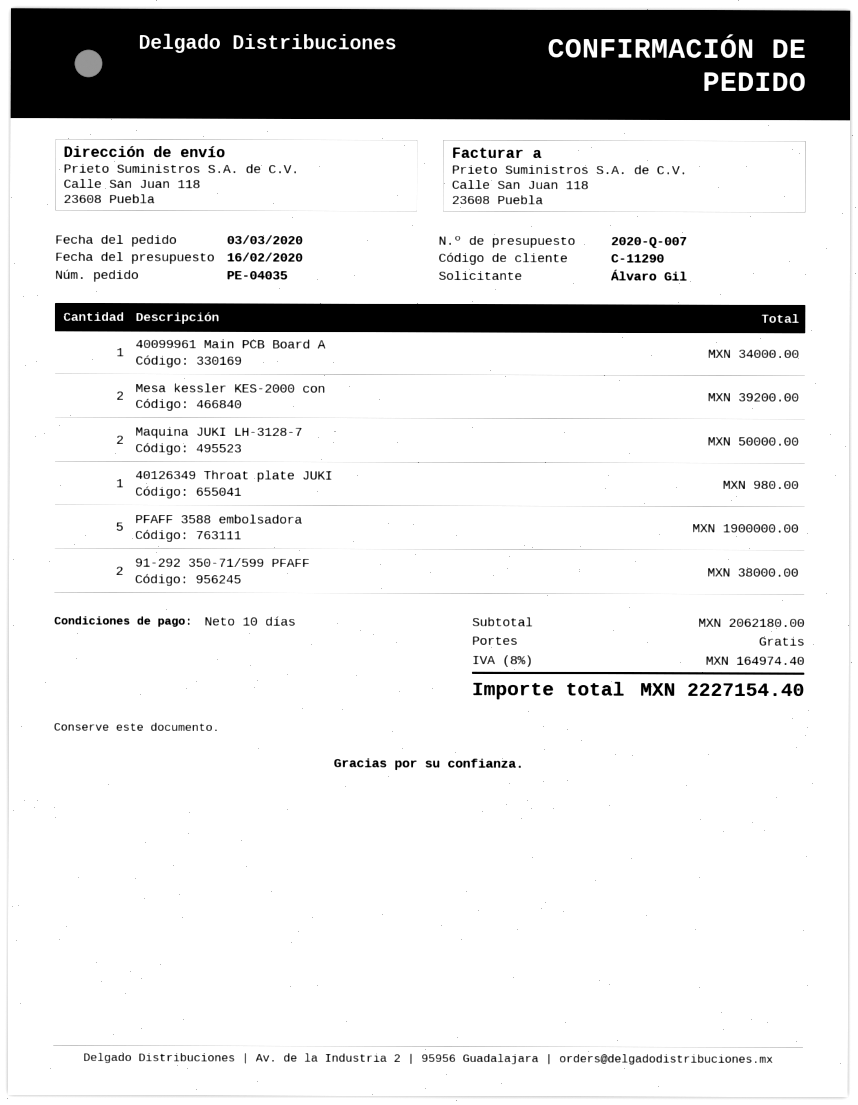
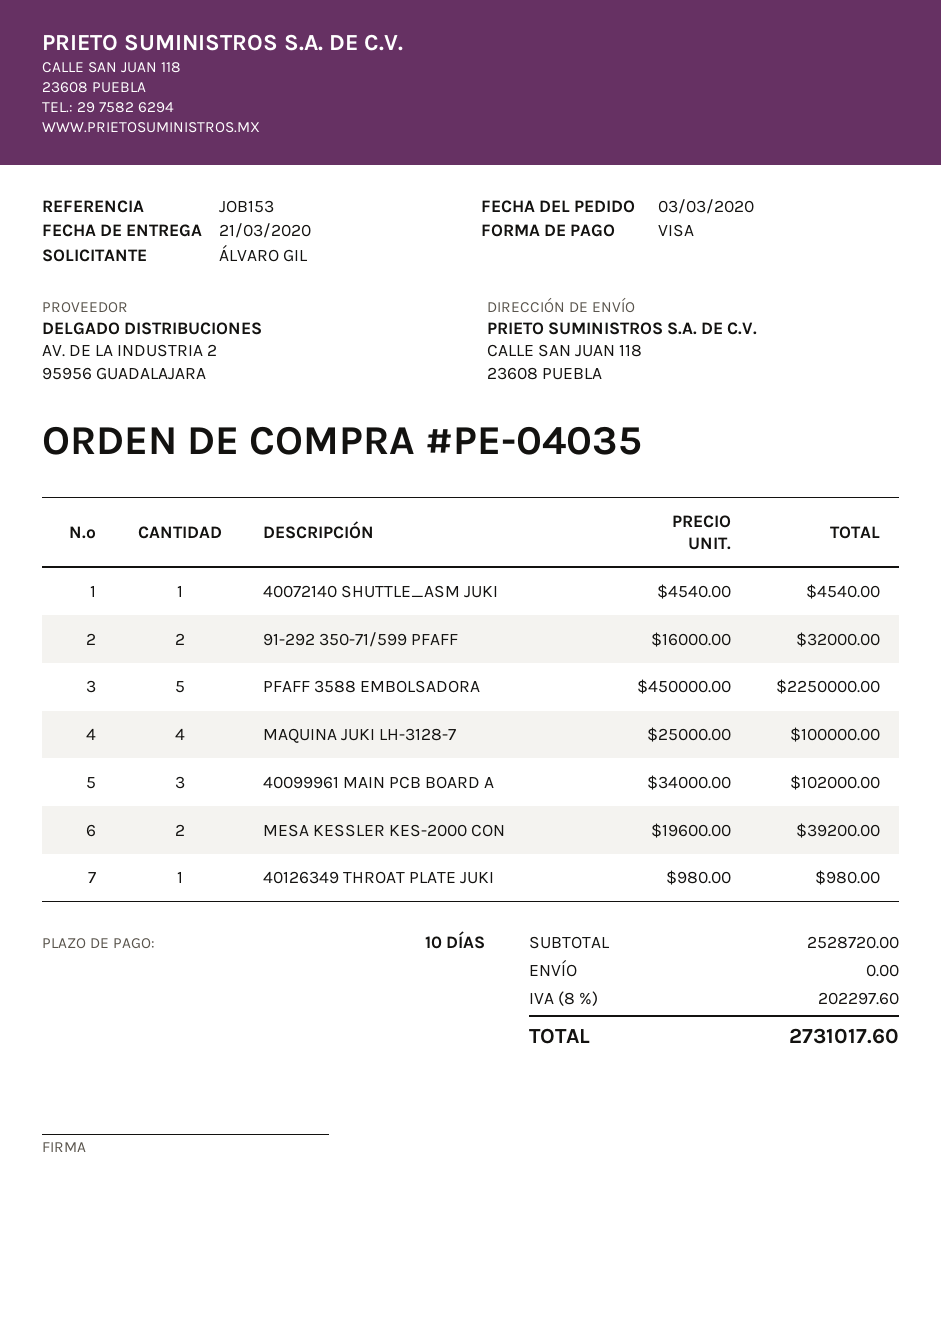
40099961 Main PCB Board A: 1 for 34000.00 -> 3 for 102000.00
Maquina JUKI LH-3128-7: 2 for 50000.00 -> 4 for 100000.00
PFAFF 3588 embolsadora: 5 for 1900000.00 -> 5 for 2250000.00
91-292 350-71/599 PFAFF: 2 for 38000.00 -> 2 for 32000.00
40072140 SHUTTLE_ASM JUKI: none -> 1 for 4540.00
subtotal: 2062180.00 -> 2528720.00
tax: 8% = 164974.40 -> 8% = 202297.60
total: 2227154.40 -> 2731017.60

